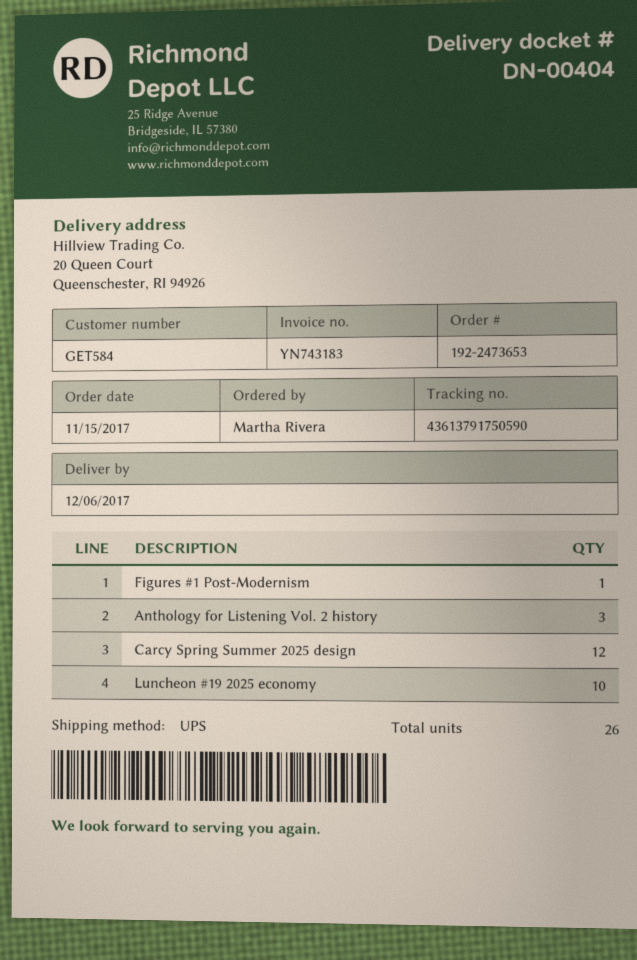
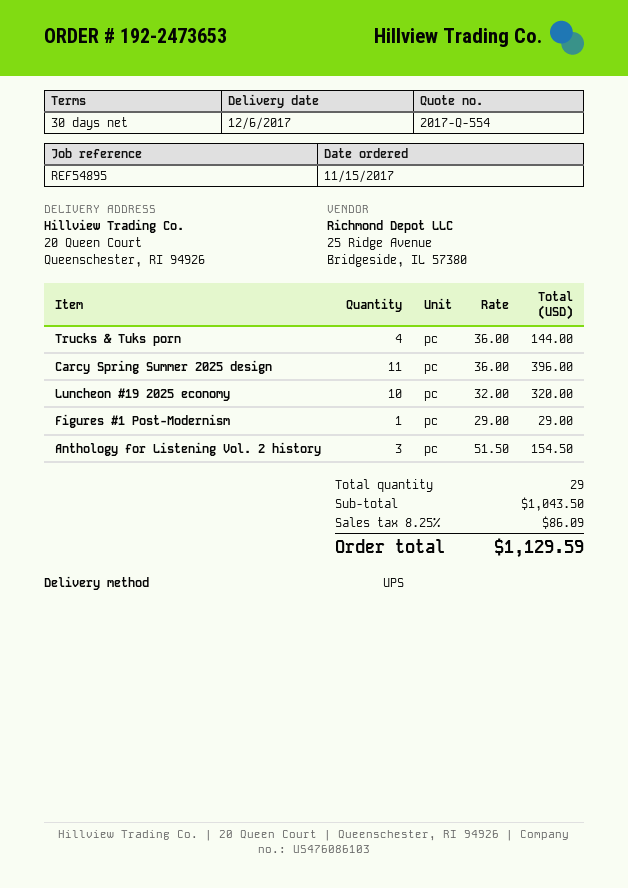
Carcy Spring Summer 2025 design: 12 -> 11
Trucks & Tuks porn: none -> 4
total quantity: 26 -> 29

